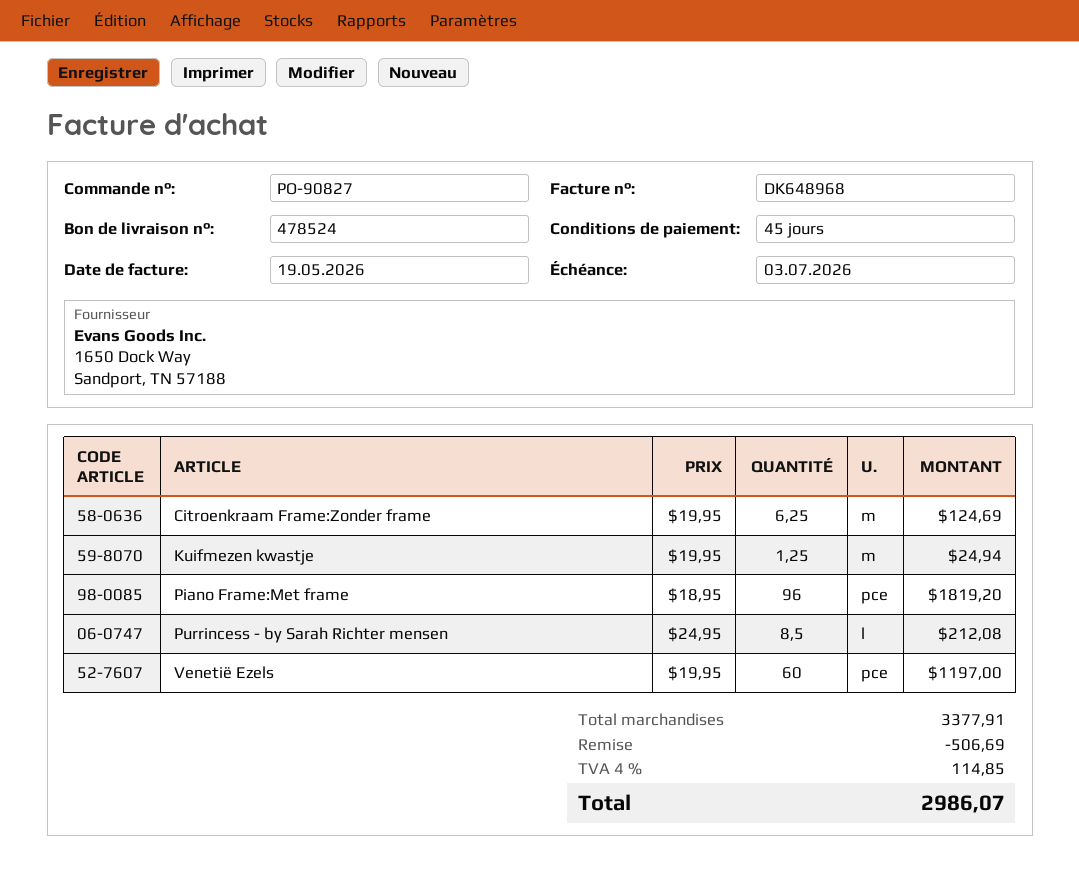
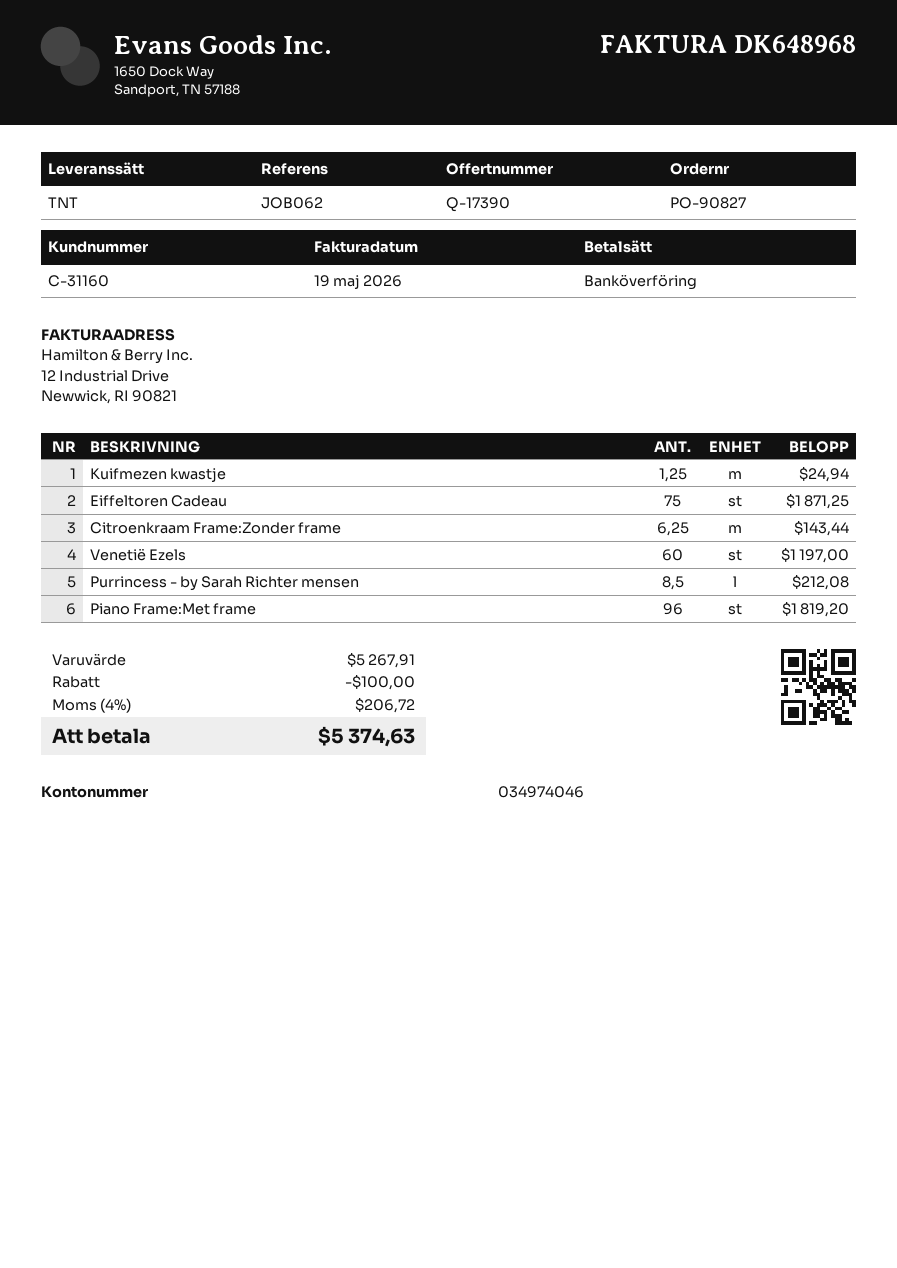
Citroenkraam Frame:Zonder frame: 6.25 for 124.69 -> 6.25 for 143.44
Eiffeltoren Cadeau: none -> 75 for 1871.25
subtotal: 3377.91 -> 5267.91
discount: 506.69 -> 100.00
tax: 4% = 114.85 -> 4% = 206.72
total: 2986.07 -> 5374.63

